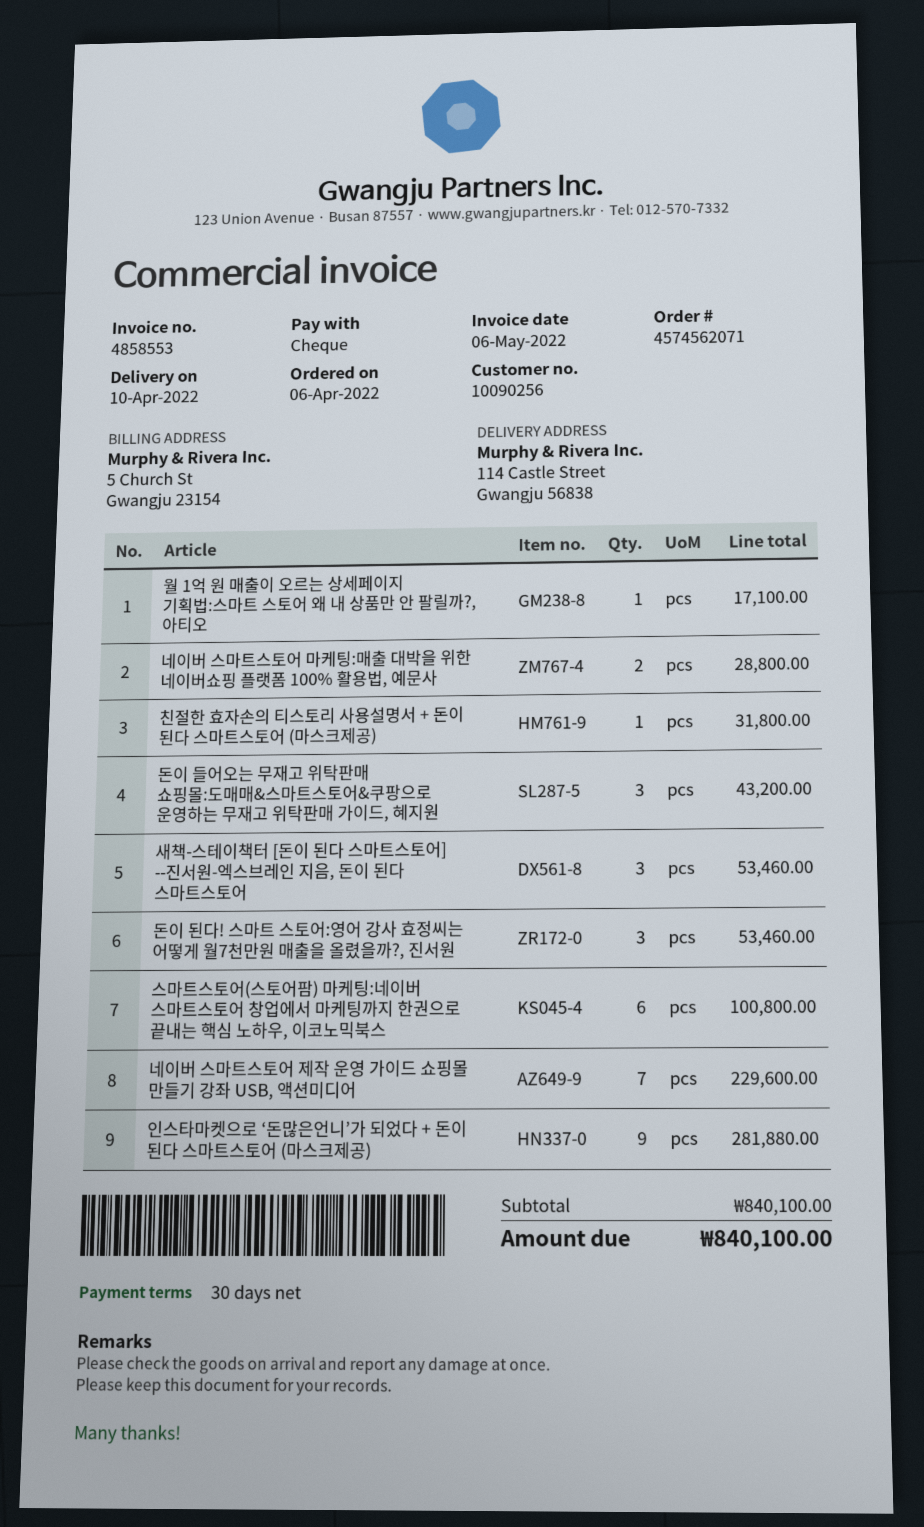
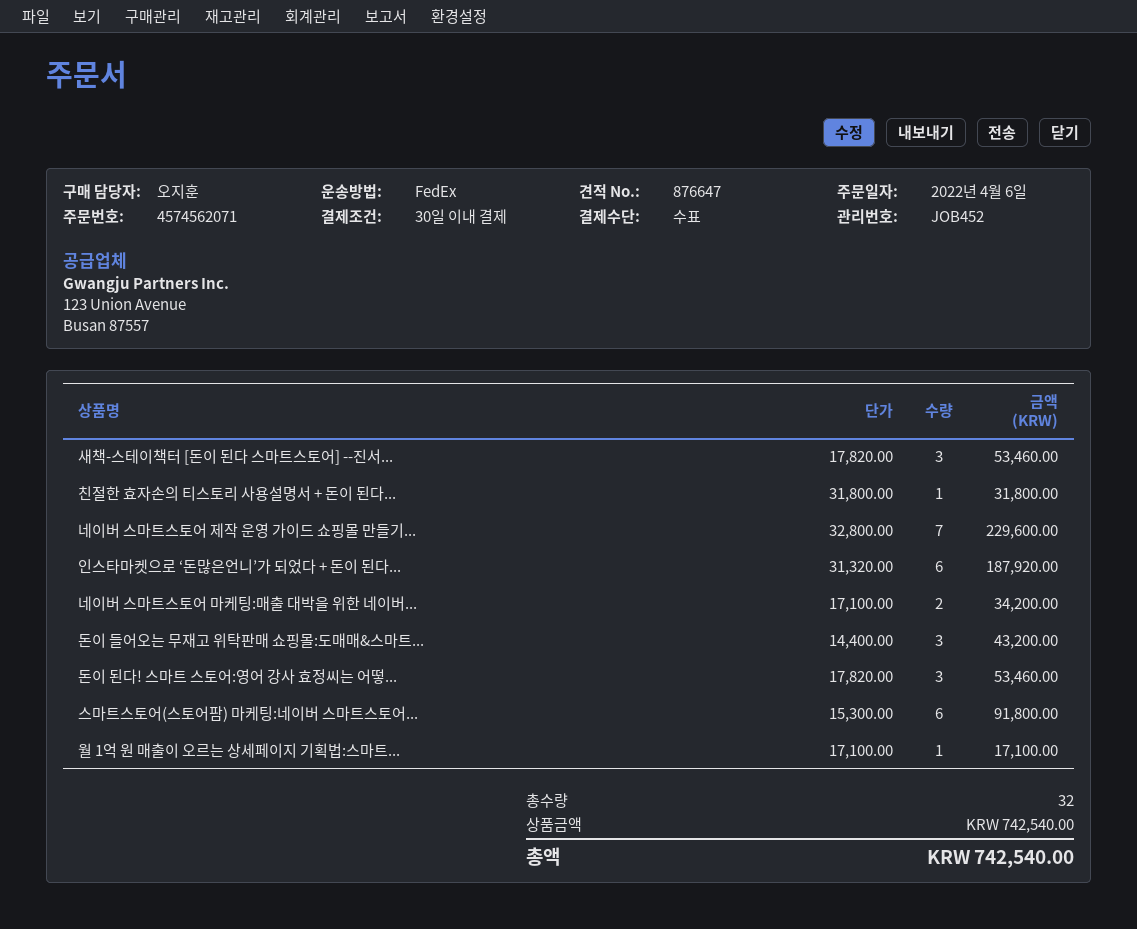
네이버 스마트스토어 마케팅:매출 대박을 위한 네이버쇼핑 플랫폼 100% 활용법, 예문사: 2 for 28800.00 -> 2 for 34200.00
스마트스토어(스토어팜) 마케팅:네이버 스마트스토어 창업에서 마케팅까지 한권으로 끝내는 핵심 노하우, 이코노믹북스: 6 for 100800.00 -> 6 for 91800.00
인스타마켓으로 ‘돈많은언니’가 되었다 + 돈이 된다 스마트스토어 (마스크제공): 9 for 281880.00 -> 6 for 187920.00
subtotal: 840100.00 -> 742540.00
total: 840100.00 -> 742540.00

